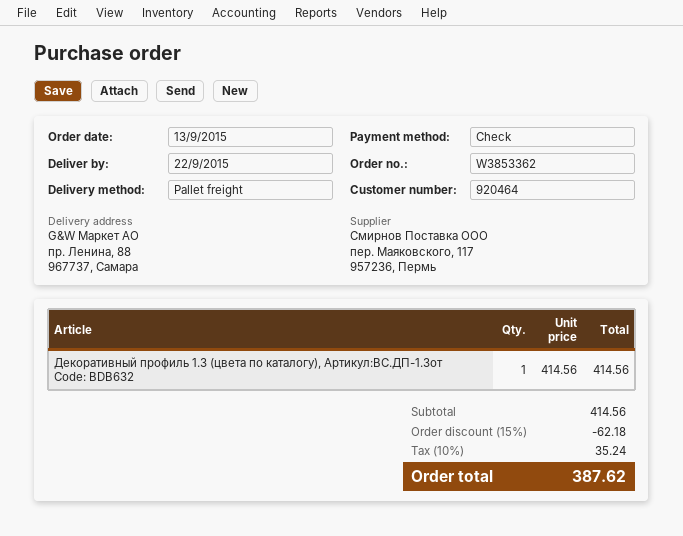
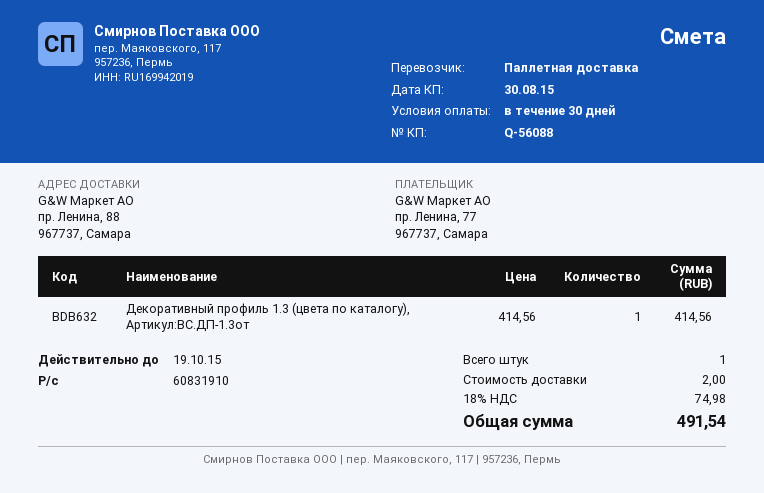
discount: 15% = 62.18 -> none
shipping: none -> 2.00
tax: 10% = 35.24 -> 18% = 74.98
total: 387.62 -> 491.54

